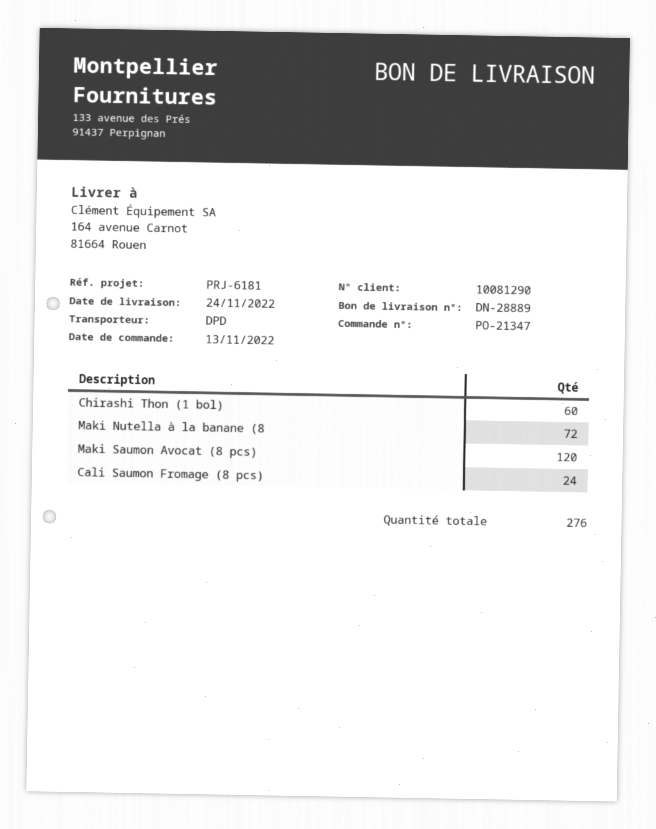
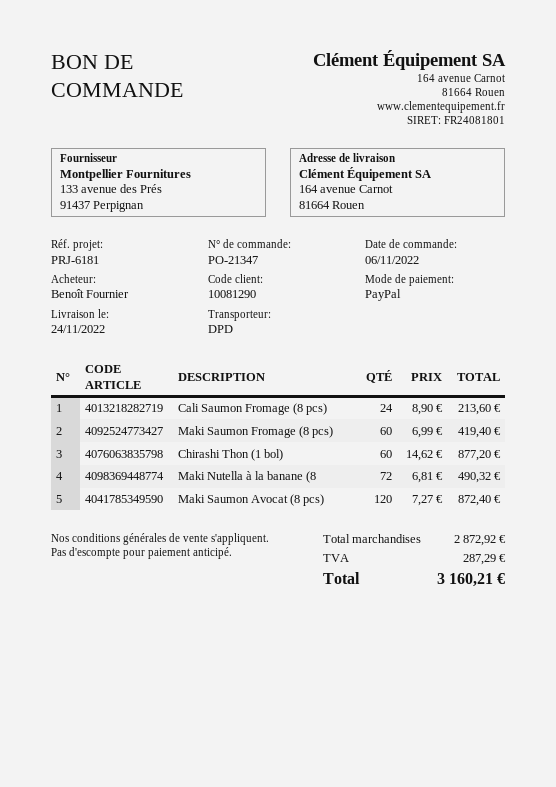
order date: 2022-11-13 -> 2022-11-06
Maki Saumon Fromage (8 pcs): none -> 60

